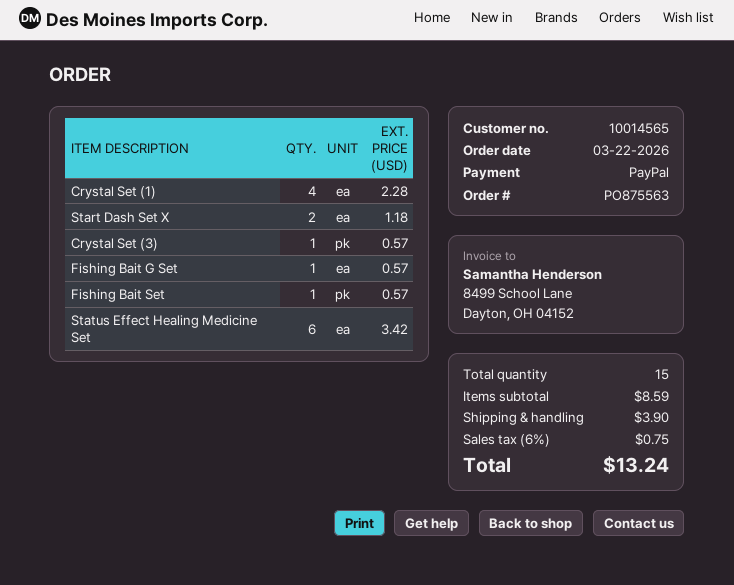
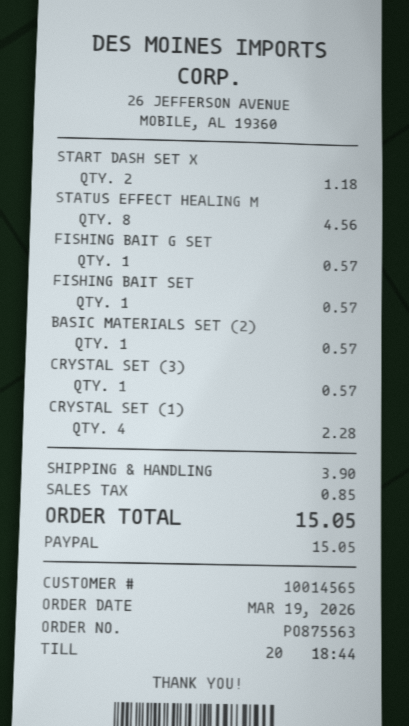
order date: 2026-03-22 -> 2026-03-19
Status Effect Healing Medicine Set: 6 for 3.42 -> 8 for 4.56
BASIC MATERIALS SET (2): none -> 1 for 0.57
tax: 0.75 -> 0.85
total: 13.24 -> 15.05

